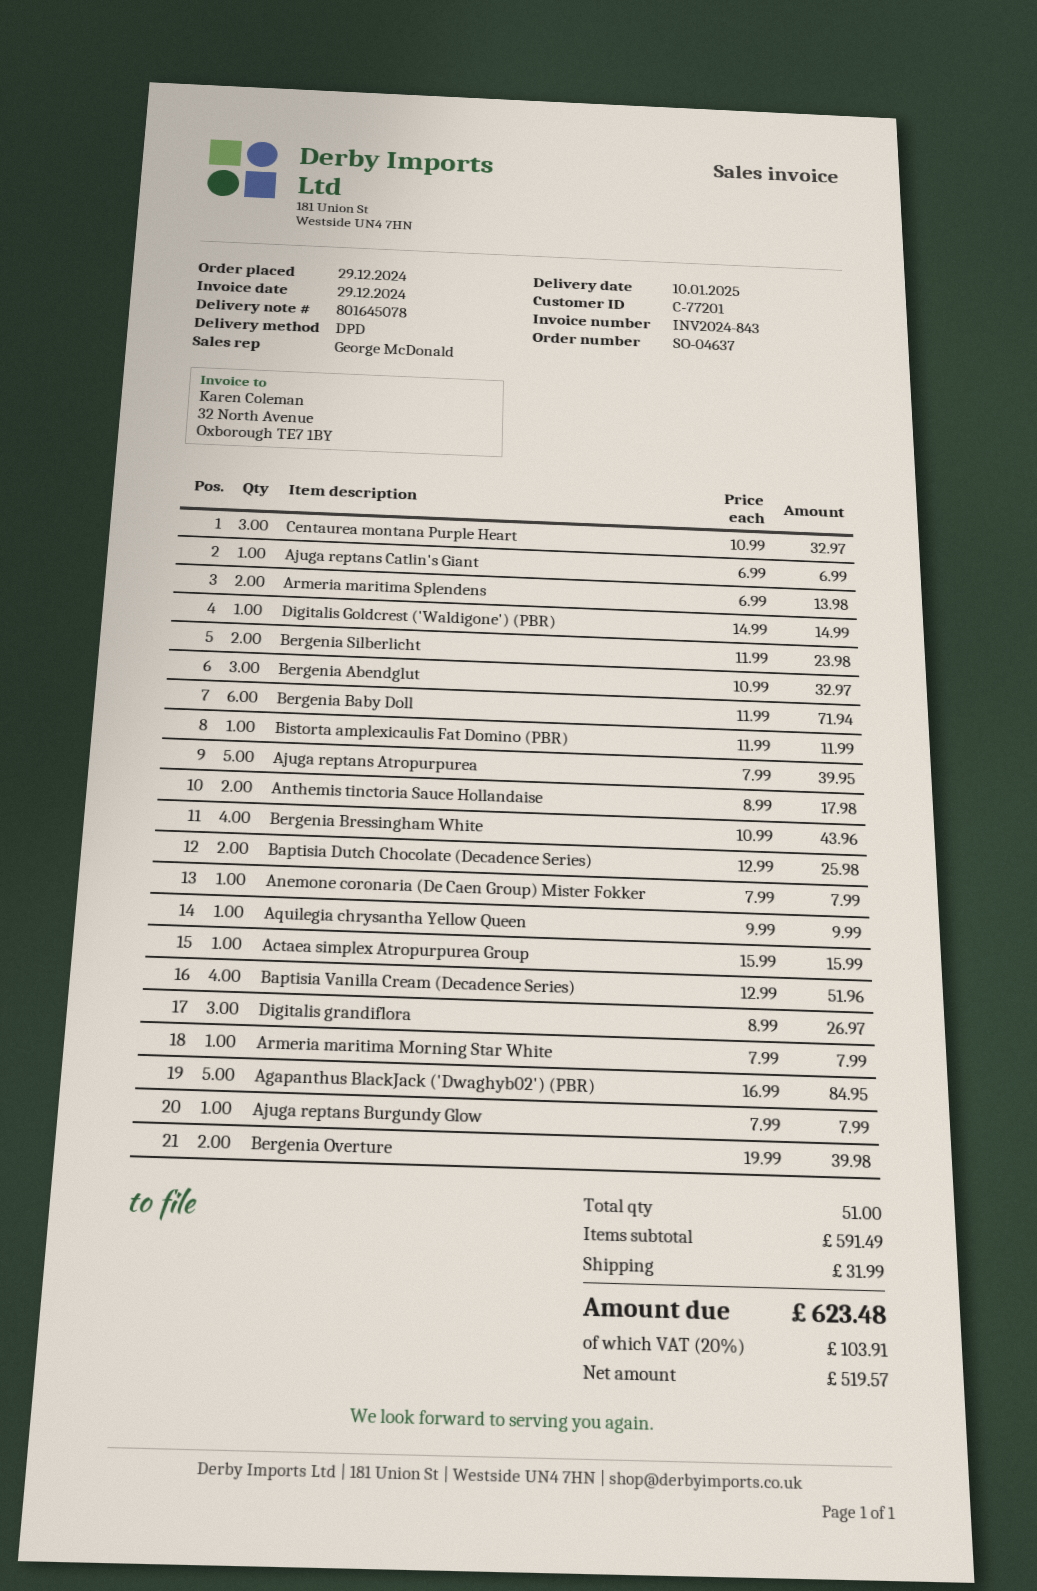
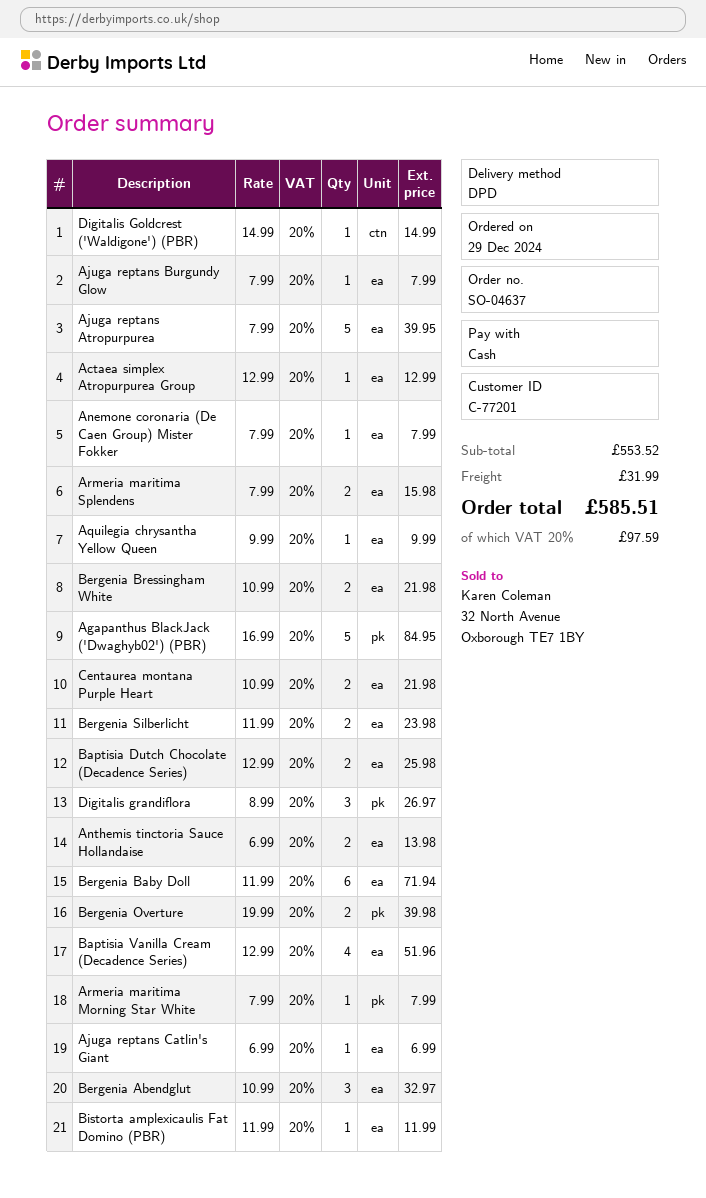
Centaurea montana Purple Heart: 3 x 10.99 = 32.97 -> 2 x 10.99 = 21.98
Armeria maritima Splendens: 2 x 6.99 = 13.98 -> 2 x 7.99 = 15.98
Anthemis tinctoria Sauce Hollandaise: 2 x 8.99 = 17.98 -> 2 x 6.99 = 13.98
Bergenia Bressingham White: 4 x 10.99 = 43.96 -> 2 x 10.99 = 21.98
Actaea simplex Atropurpurea Group: 1 x 15.99 = 15.99 -> 1 x 12.99 = 12.99
subtotal: 591.49 -> 553.52
tax: 20% = 103.91 -> 20% = 97.59
total: 623.48 -> 585.51

